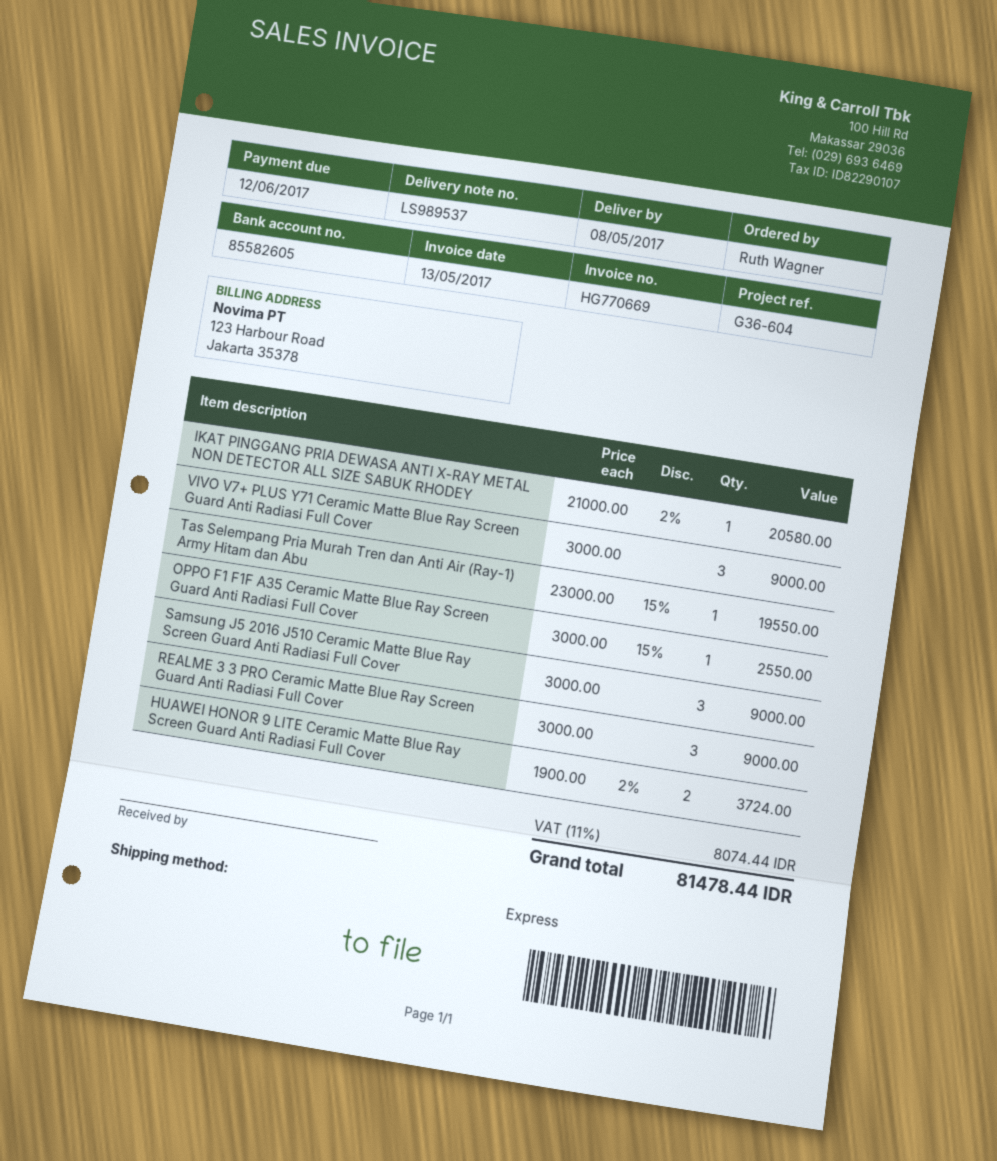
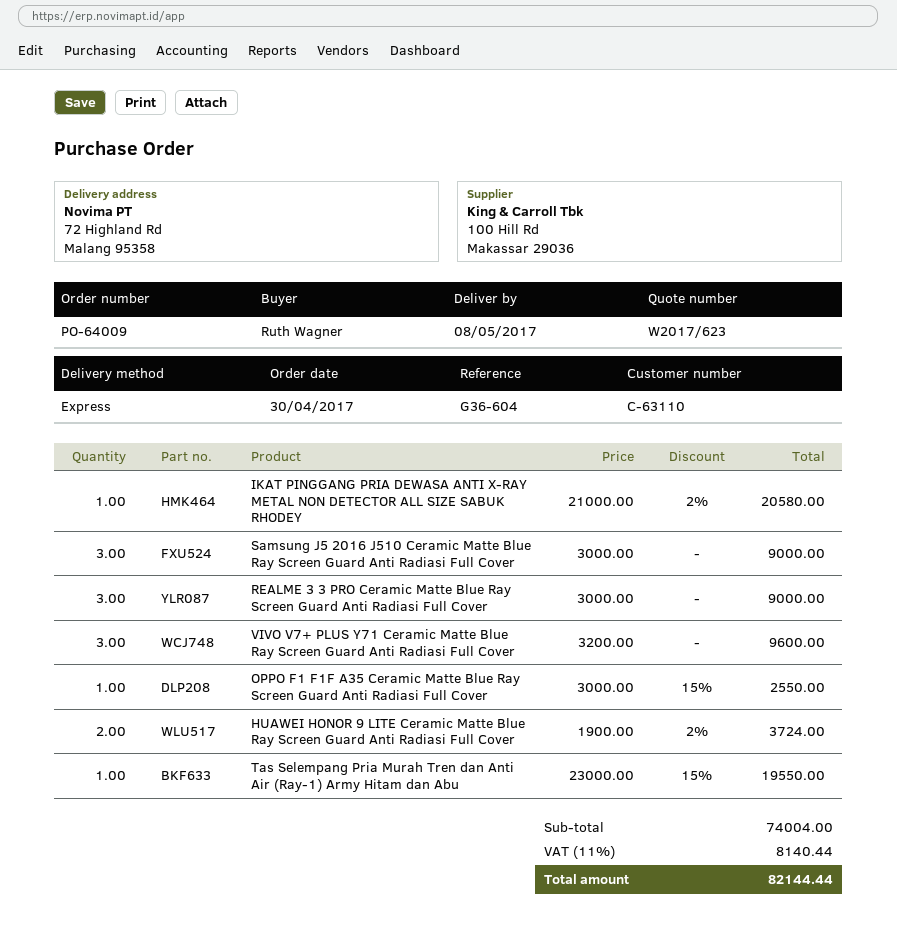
VIVO V7+ PLUS Y71 Ceramic Matte Blue Ray Screen Guard Anti Radiasi Full Cover: 3 x 3000.00 = 9000.00 -> 3 x 3200.00 = 9600.00
tax: 11% = 8074.44 -> 11% = 8140.44
total: 81478.44 -> 82144.44

